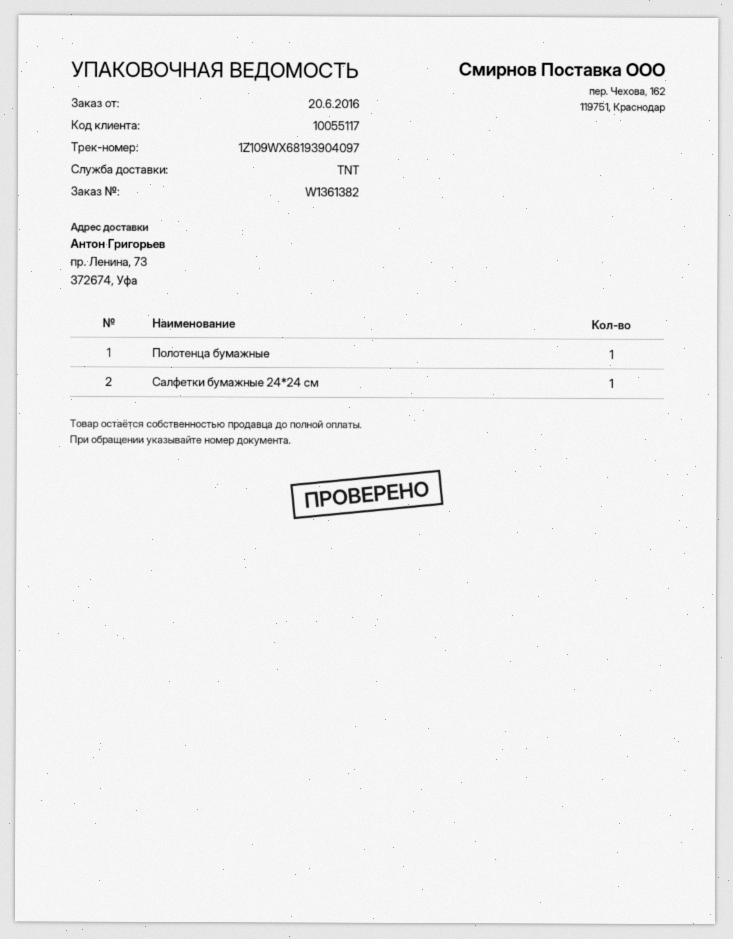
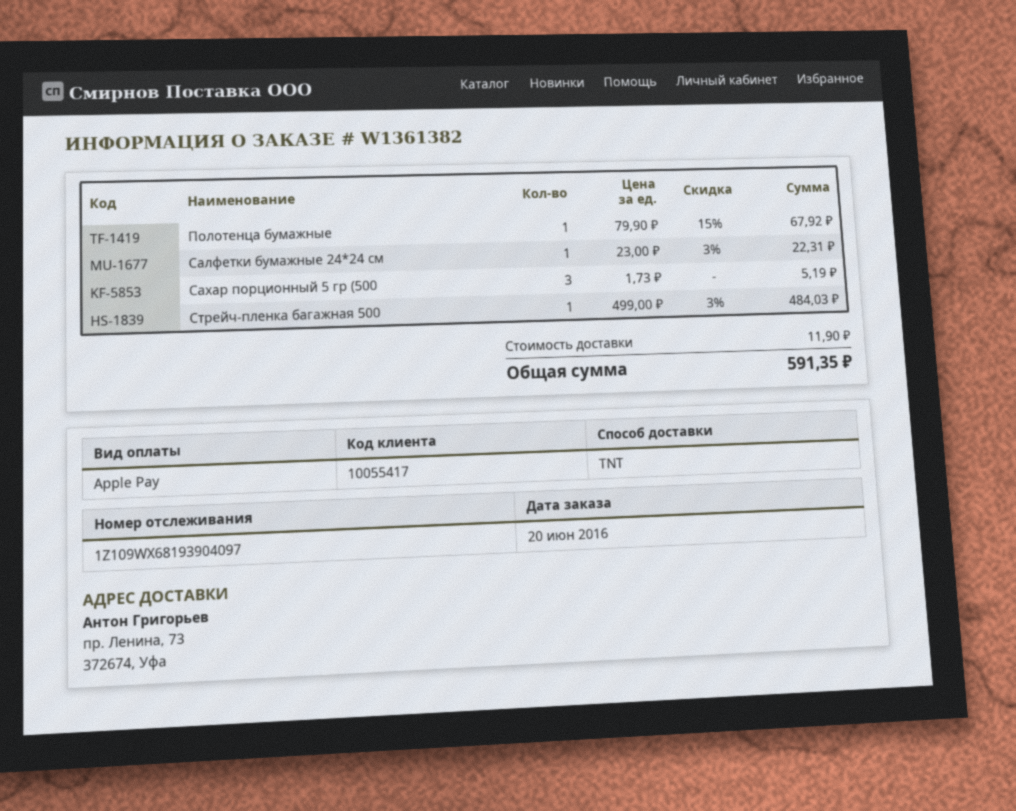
customer number: 10055117 -> 10055417
Сахар порционный 5 гр (500: none -> 3
Стрейч-пленка багажная 500: none -> 1

